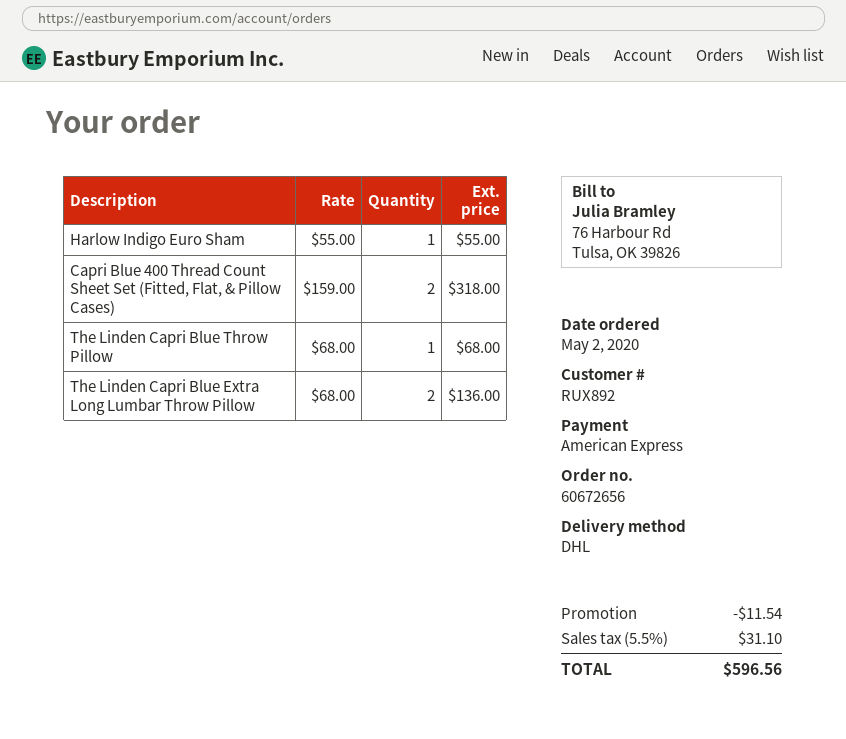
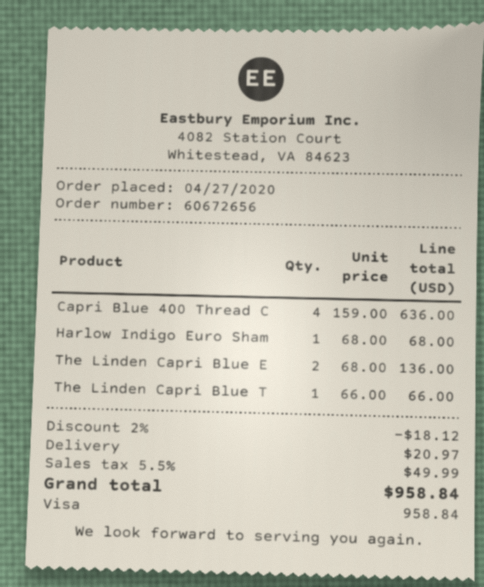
order date: 2020-05-02 -> 2020-04-27
payment method: American Express -> Visa
Harlow Indigo Euro Sham: 1 x 55.00 = 55.00 -> 1 x 68.00 = 68.00
Capri Blue 400 Thread Count Sheet Set (Fitted, Flat, & Pillow Cases): 2 x 159.00 = 318.00 -> 4 x 159.00 = 636.00
The Linden Capri Blue Throw Pillow: 1 x 68.00 = 68.00 -> 1 x 66.00 = 66.00
discount: 11.54 -> 18.12
shipping: none -> 20.97
tax: 5.5% = 31.10 -> 5.5% = 49.99
total: 596.56 -> 958.84

